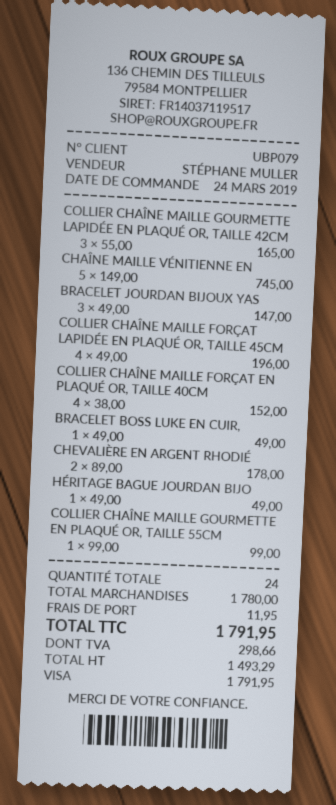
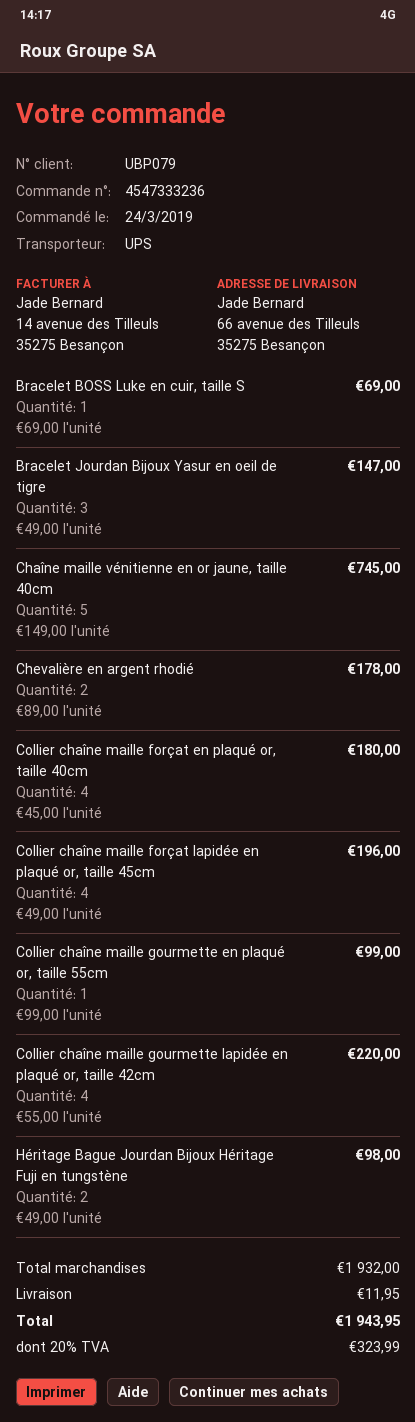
COLLIER CHAÎNE MAILLE GOURMETTE LAPIDÉE EN PLAQUÉ OR, TAILLE 42CM: 3 x 55.00 = 165.00 -> 4 x 55.00 = 220.00
COLLIER CHAÎNE MAILLE FORÇAT EN PLAQUÉ OR, TAILLE 40CM: 4 x 38.00 = 152.00 -> 4 x 45.00 = 180.00
BRACELET BOSS LUKE EN CUIR,: 1 x 49.00 = 49.00 -> 1 x 69.00 = 69.00
HÉRITAGE BAGUE JOURDAN BIJO: 1 x 49.00 = 49.00 -> 2 x 49.00 = 98.00
subtotal: 1780.00 -> 1932.00
tax: 298.66 -> 323.99
total: 1791.95 -> 1943.95

